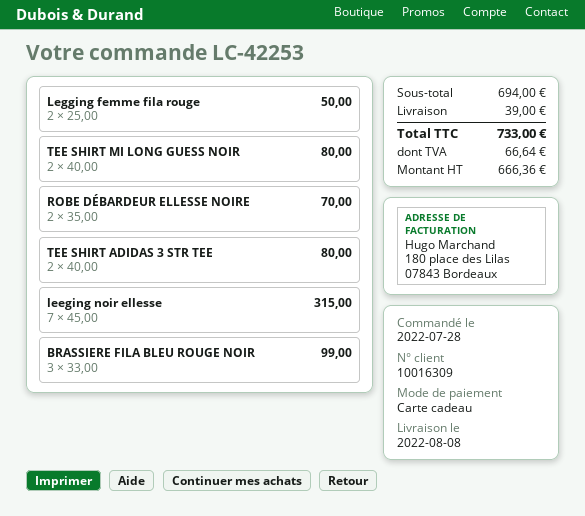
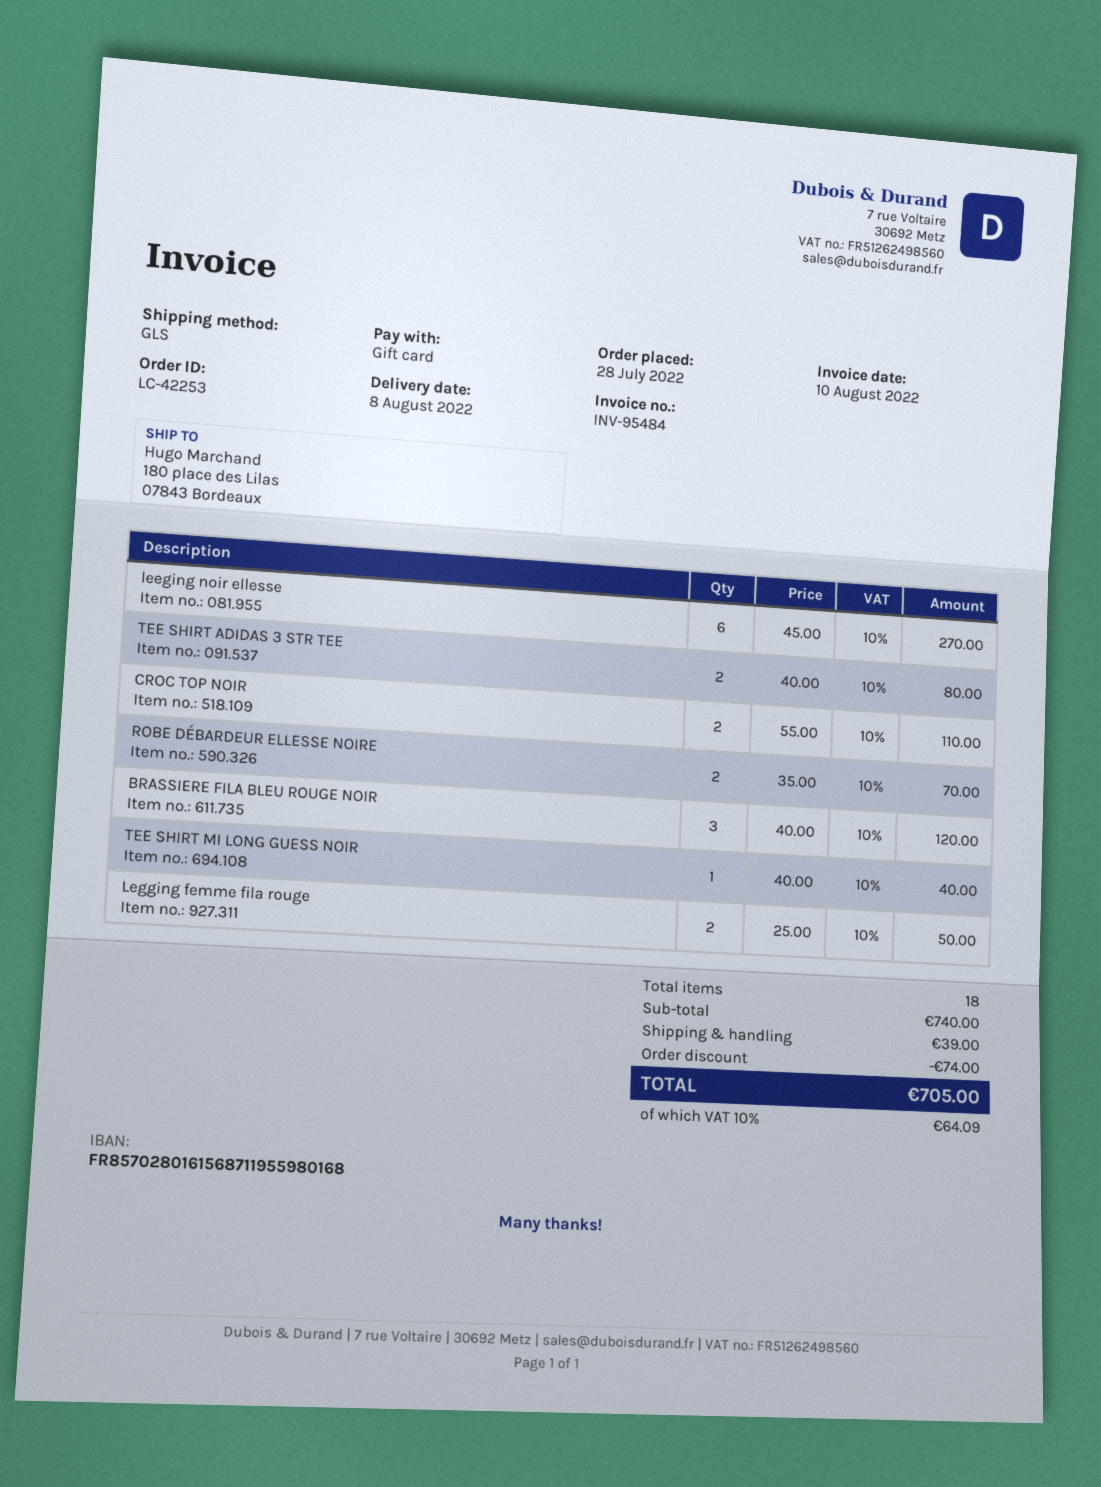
TEE SHIRT MI LONG GUESS NOIR: 2 x 40.00 = 80.00 -> 1 x 40.00 = 40.00
leeging noir ellesse: 7 x 45.00 = 315.00 -> 6 x 45.00 = 270.00
BRASSIERE FILA BLEU ROUGE NOIR: 3 x 33.00 = 99.00 -> 3 x 40.00 = 120.00
CROC TOP NOIR: none -> 2 x 55.00 = 110.00
subtotal: 694.00 -> 740.00
discount: none -> 74.00
tax: 66.64 -> 64.09
total: 733.00 -> 705.00

